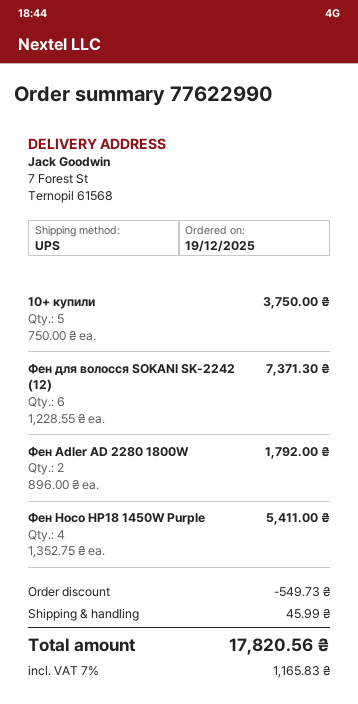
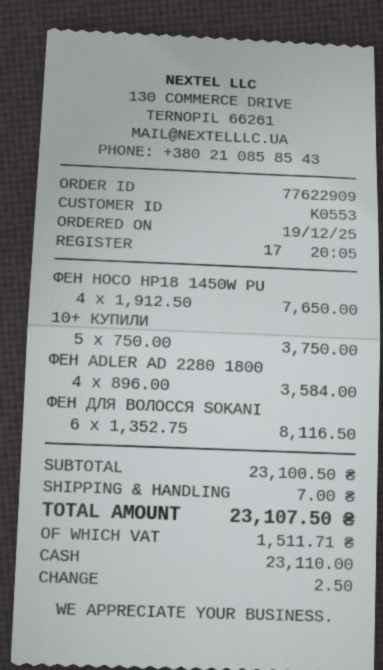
order number: 77622990 -> 77622909
Фен для волосся SOKANI SK-2242 (12): 6 x 1228.55 = 7371.30 -> 6 x 1352.75 = 8116.50
Фен Adler AD 2280 1800W: 2 x 896.00 = 1792.00 -> 4 x 896.00 = 3584.00
Фен Hoco HP18 1450W Purple: 4 x 1352.75 = 5411.00 -> 4 x 1912.50 = 7650.00
discount: 549.73 -> none
shipping: 45.99 -> 7.00
tax: 1165.83 -> 1511.71
total: 17820.56 -> 23107.50

